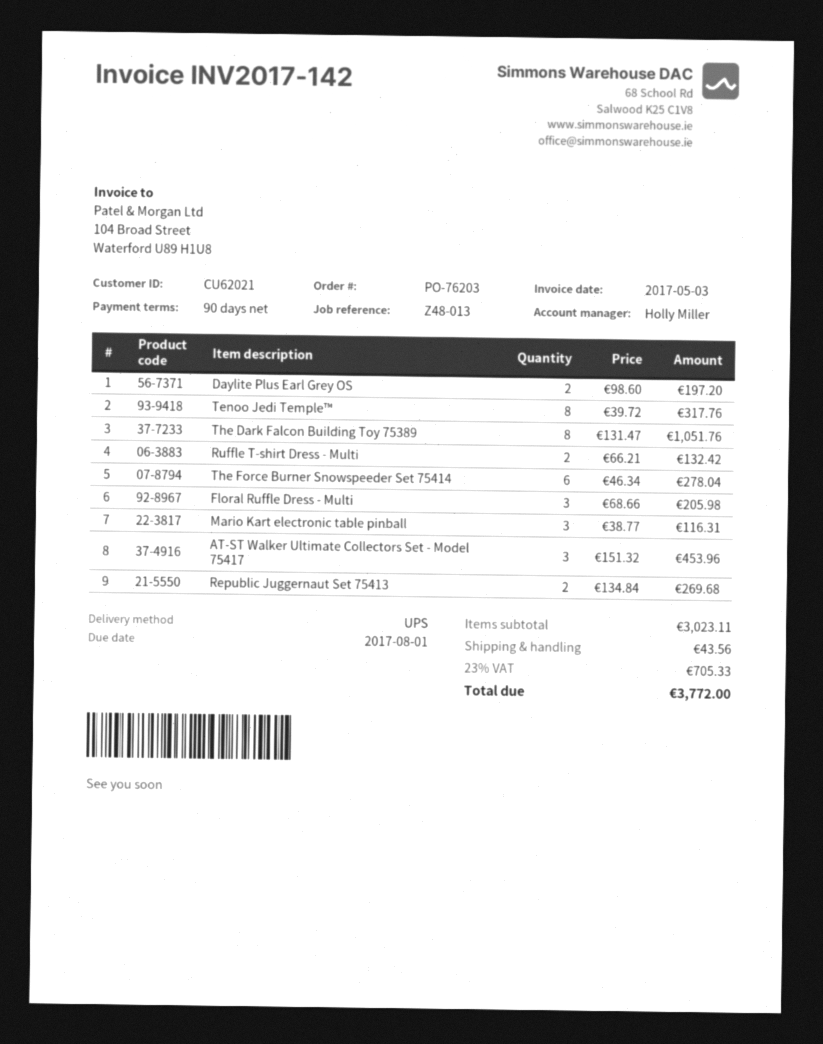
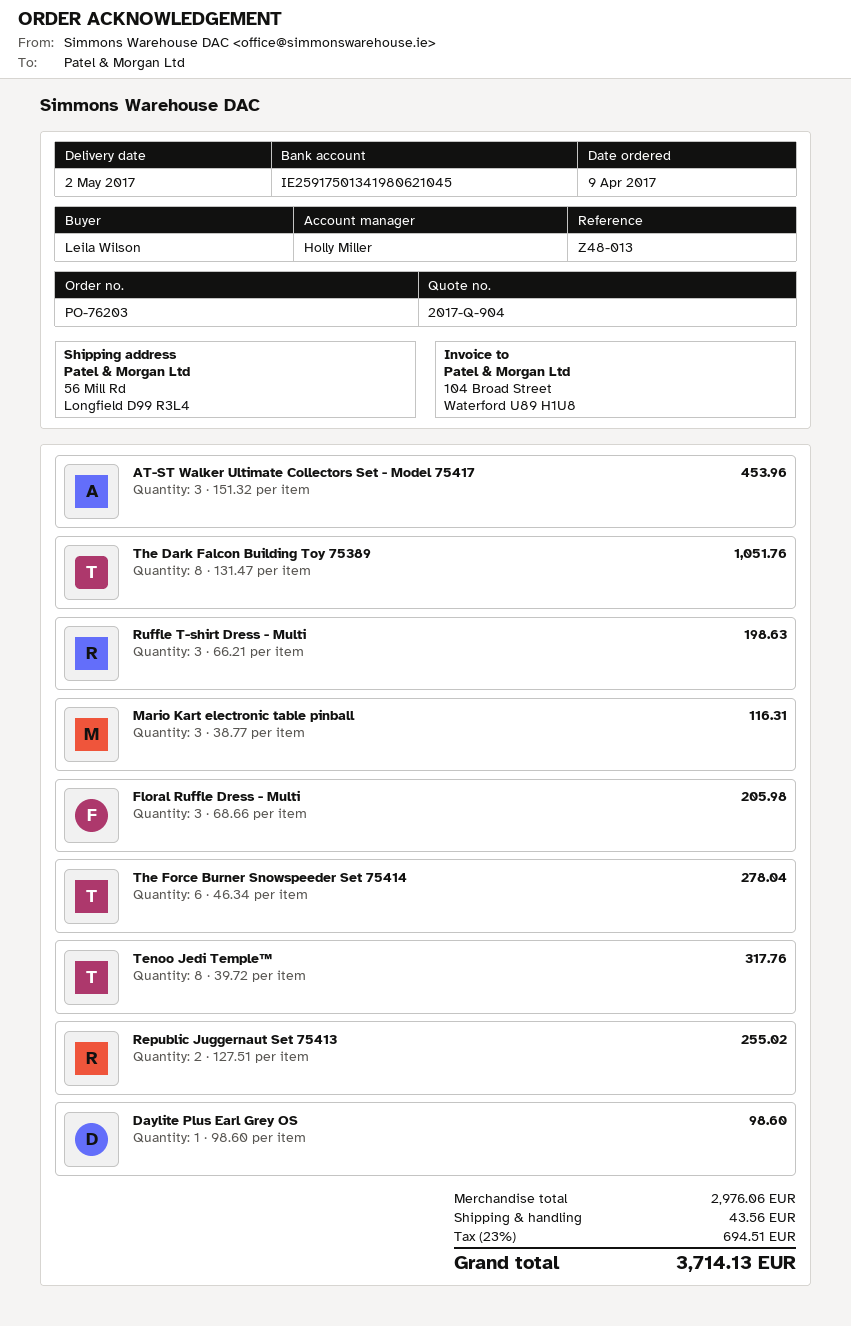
Daylite Plus Earl Grey OS: 2 x 98.60 = 197.20 -> 1 x 98.60 = 98.60
Ruffle T-shirt Dress - Multi: 2 x 66.21 = 132.42 -> 3 x 66.21 = 198.63
Republic Juggernaut Set 75413: 2 x 134.84 = 269.68 -> 2 x 127.51 = 255.02
subtotal: 3023.11 -> 2976.06
tax: 23% = 705.33 -> 23% = 694.51
total: 3772.00 -> 3714.13

